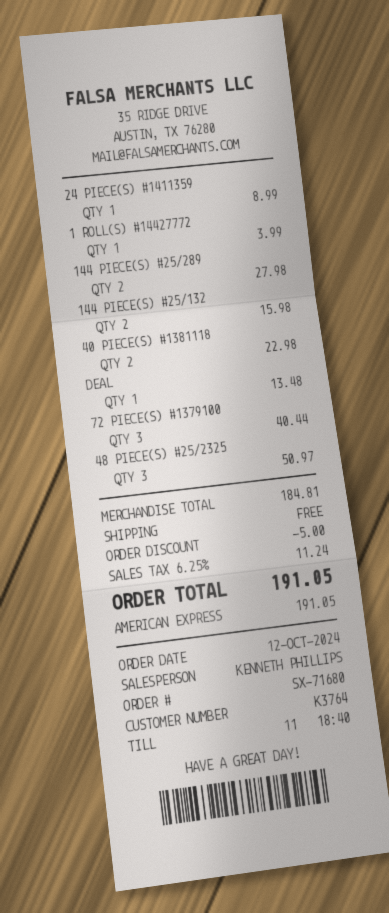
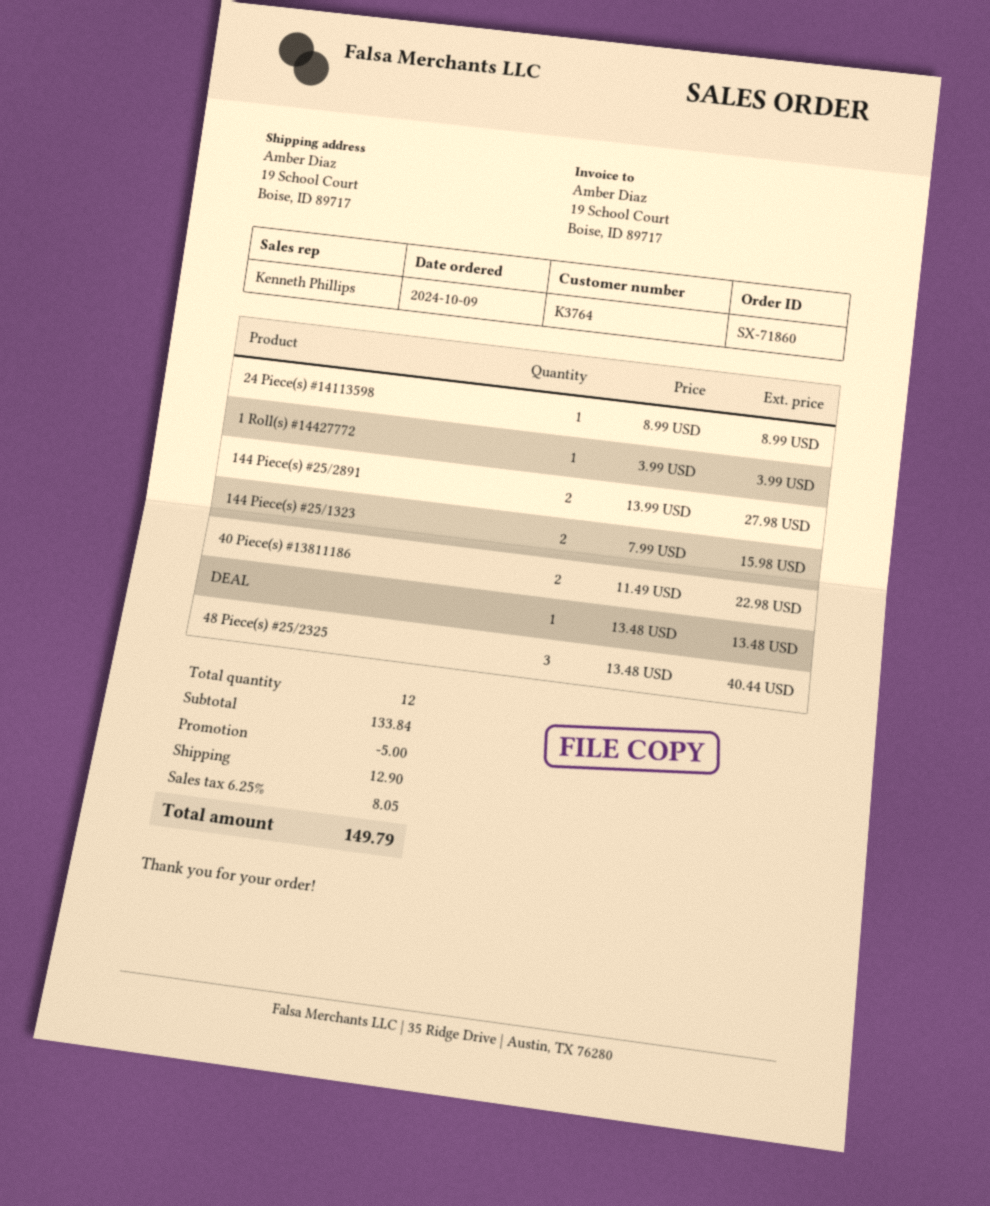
order number: SX-71680 -> SX-71860
order date: 2024-10-12 -> 2024-10-09
72 PIECE(S) #1379100: 3 for 40.44 -> none
48 PIECE(S) #25/2325: 3 for 50.97 -> 3 for 40.44
subtotal: 184.81 -> 133.84
shipping: 0.00 -> 12.90
tax: 6.25% = 11.24 -> 6.25% = 8.05
total: 191.05 -> 149.79

